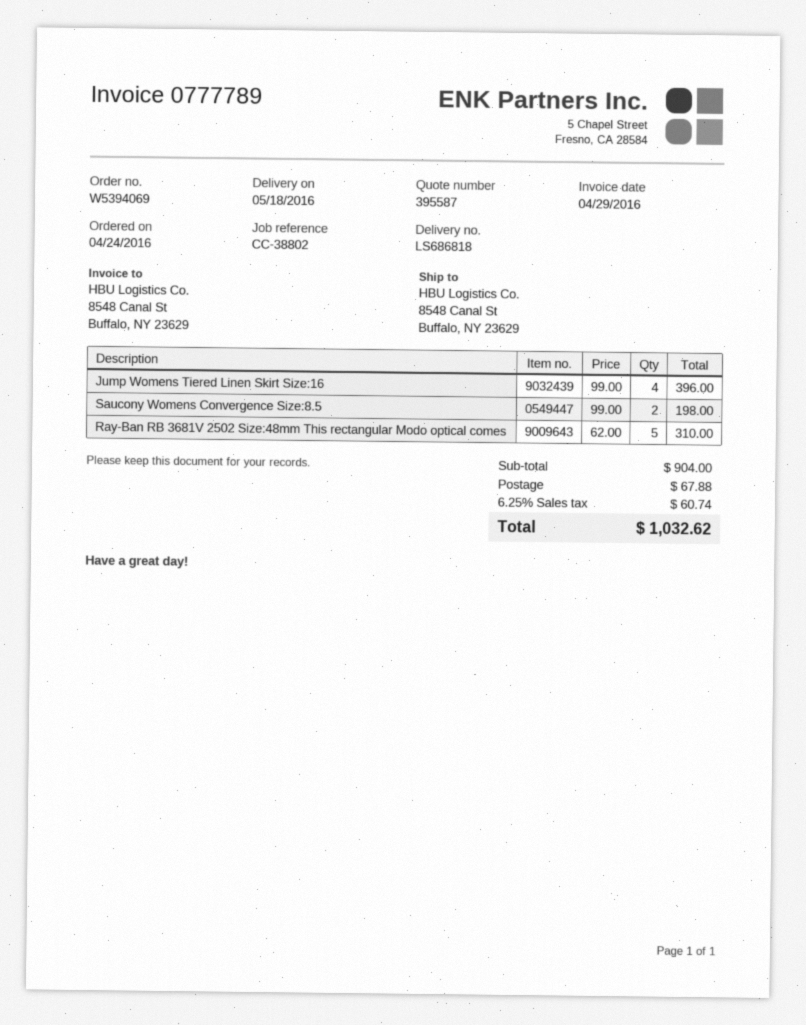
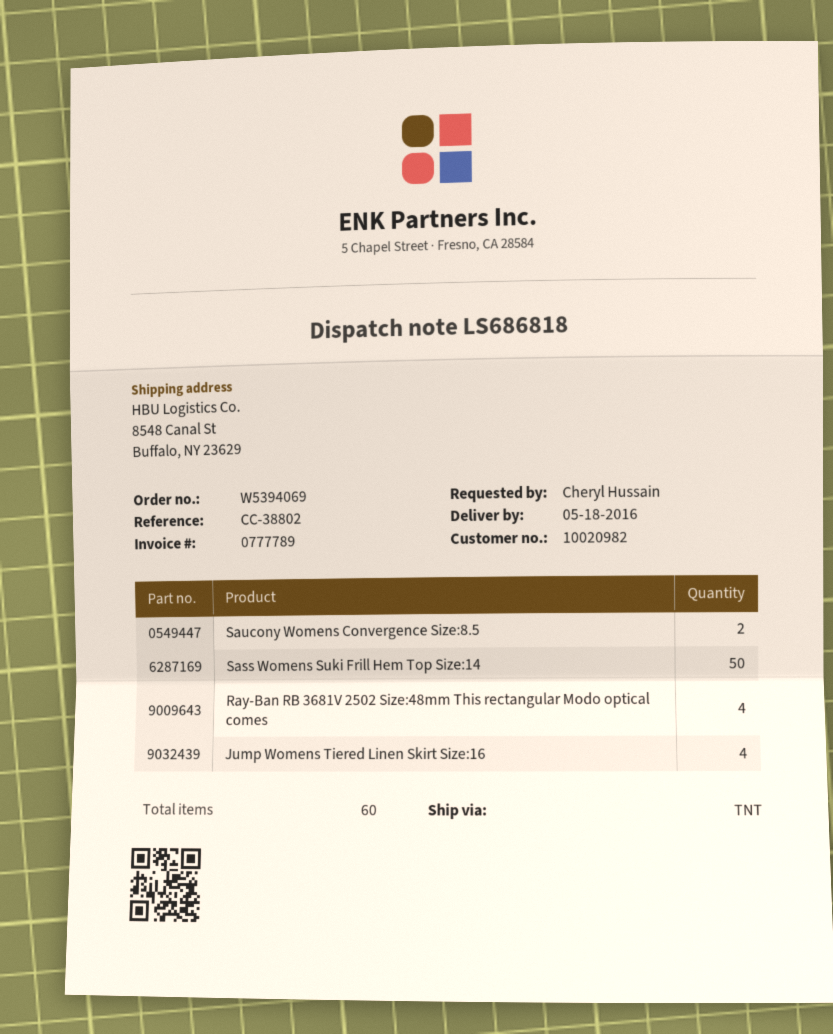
Ray-Ban RB 3681V 2502 Size:48mm This rectangular Modo optical comes: 5 -> 4
Sass Womens Suki Frill Hem Top Size:14: none -> 50

